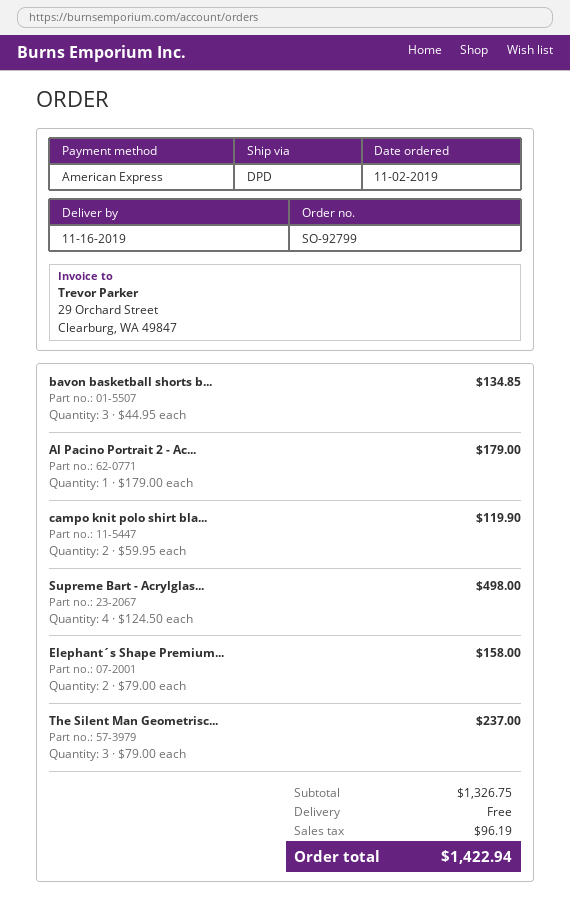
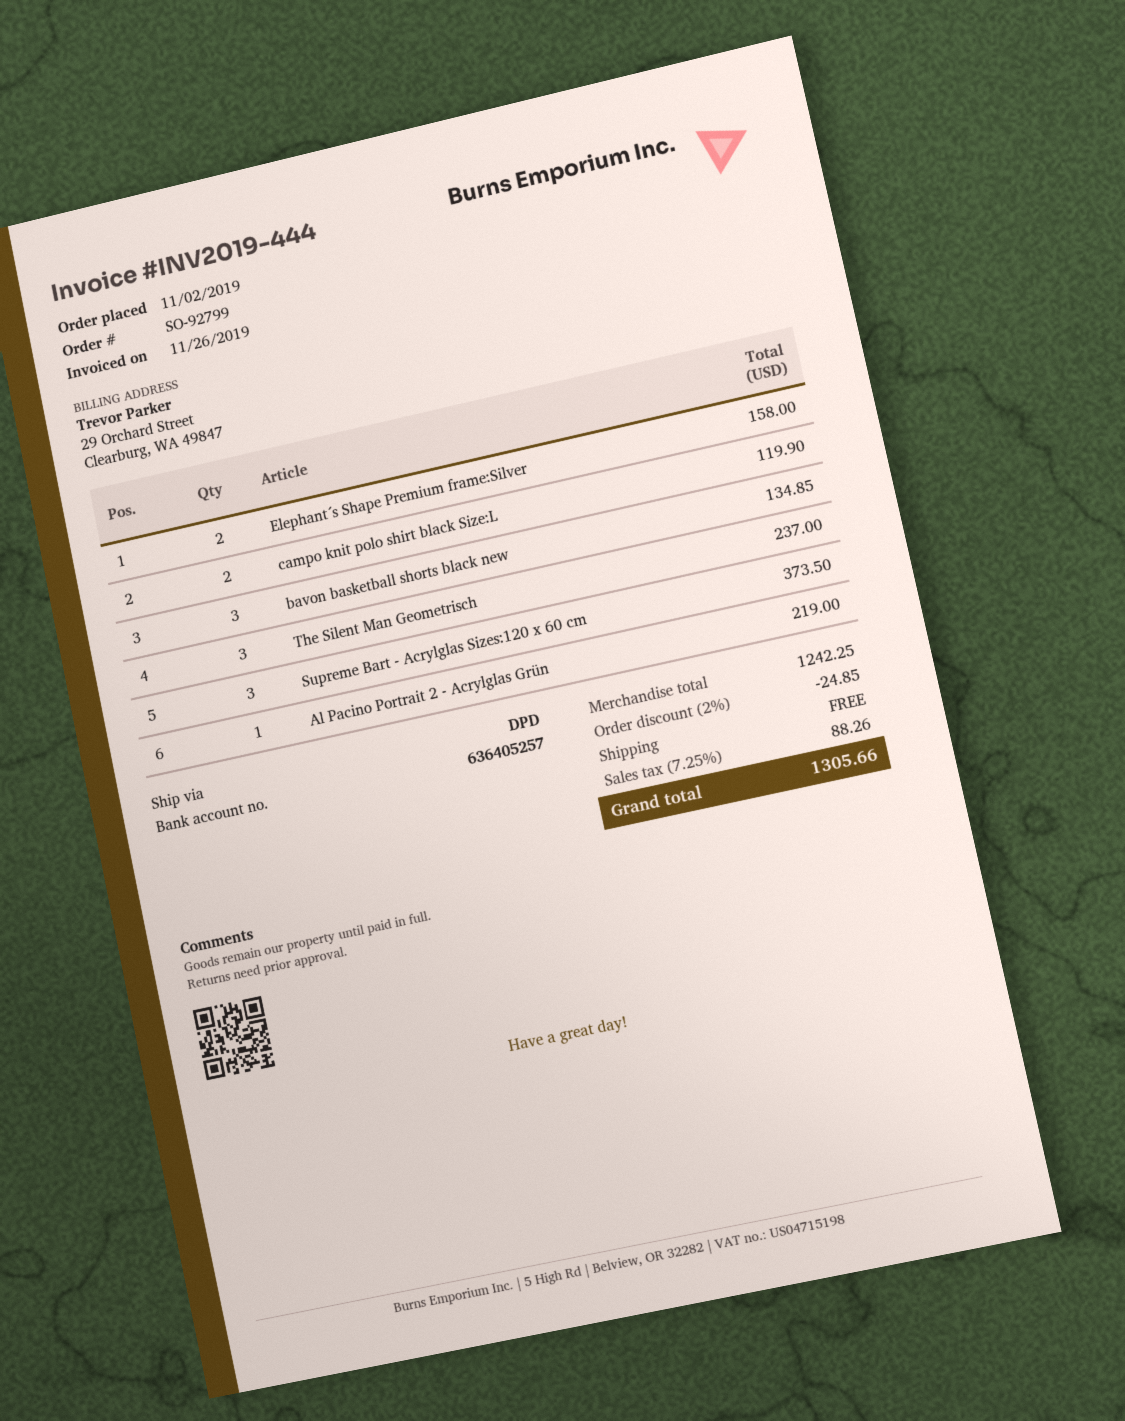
Al Pacino Portrait 2 - Ac...: 1 for 179.00 -> 1 for 219.00
Supreme Bart - Acrylglas...: 4 for 498.00 -> 3 for 373.50
subtotal: 1326.75 -> 1242.25
discount: none -> 2% = 24.85
tax: 96.19 -> 88.26
total: 1422.94 -> 1305.66

